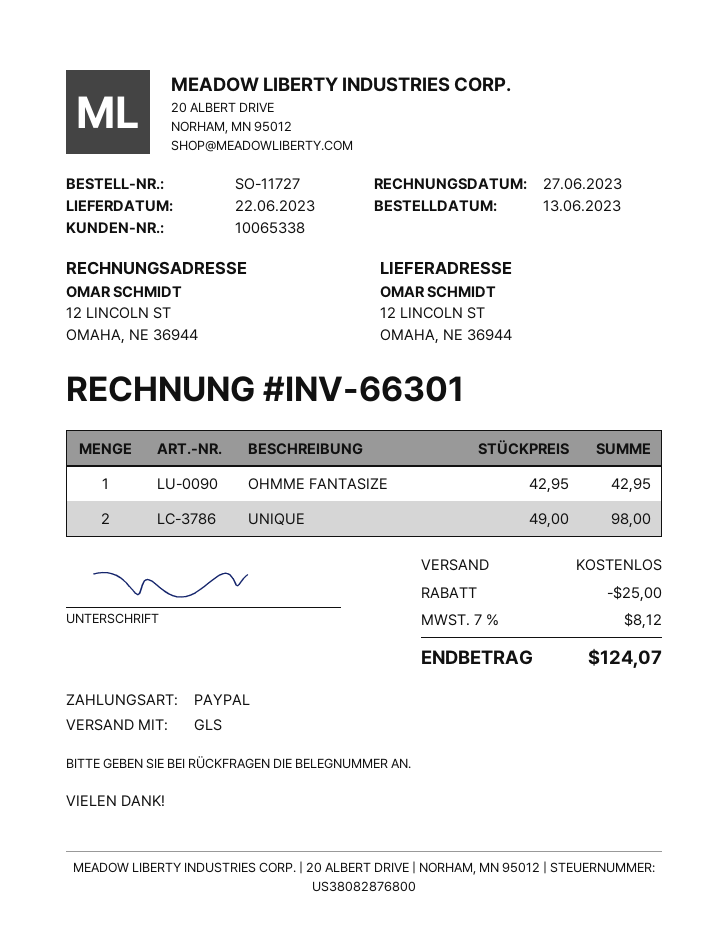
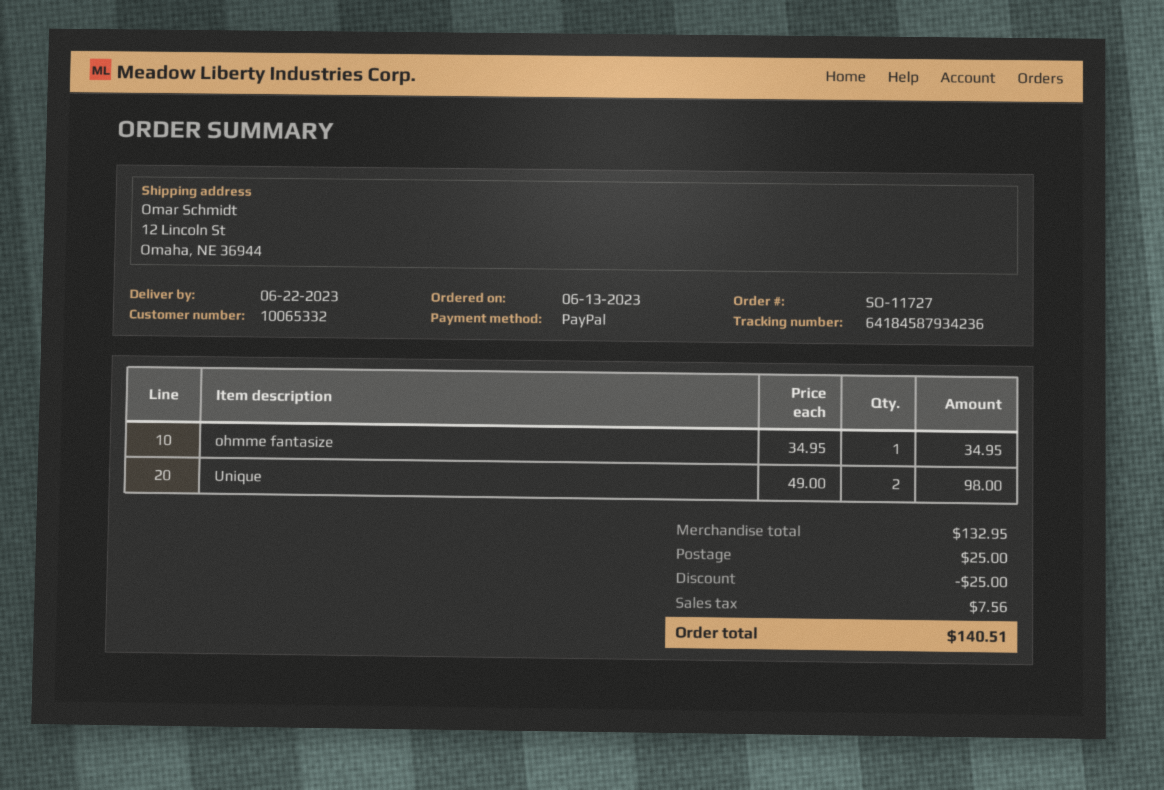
customer number: 10065338 -> 10065332
OHMME FANTASIZE: 1 x 42.95 = 42.95 -> 1 x 34.95 = 34.95
shipping: 0.00 -> 25.00
tax: 8.12 -> 7.56
total: 124.07 -> 140.51

